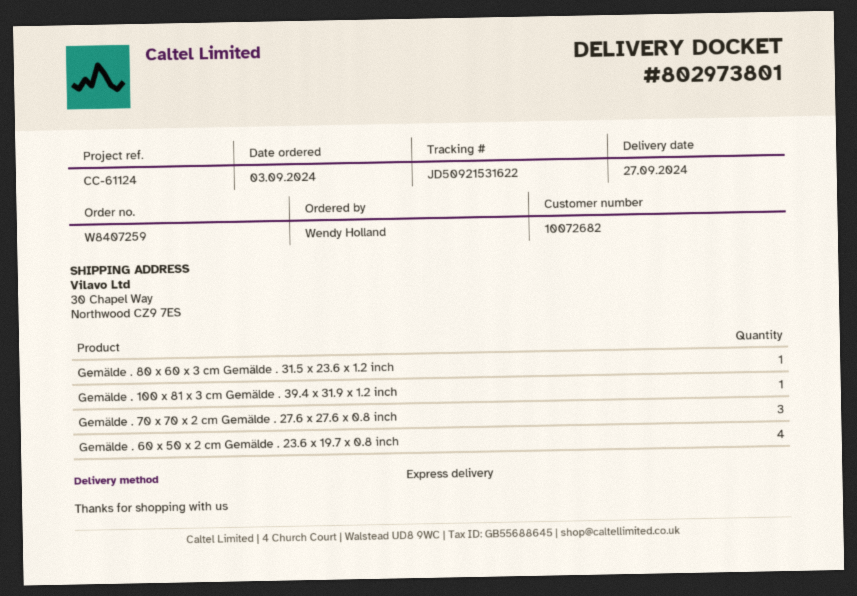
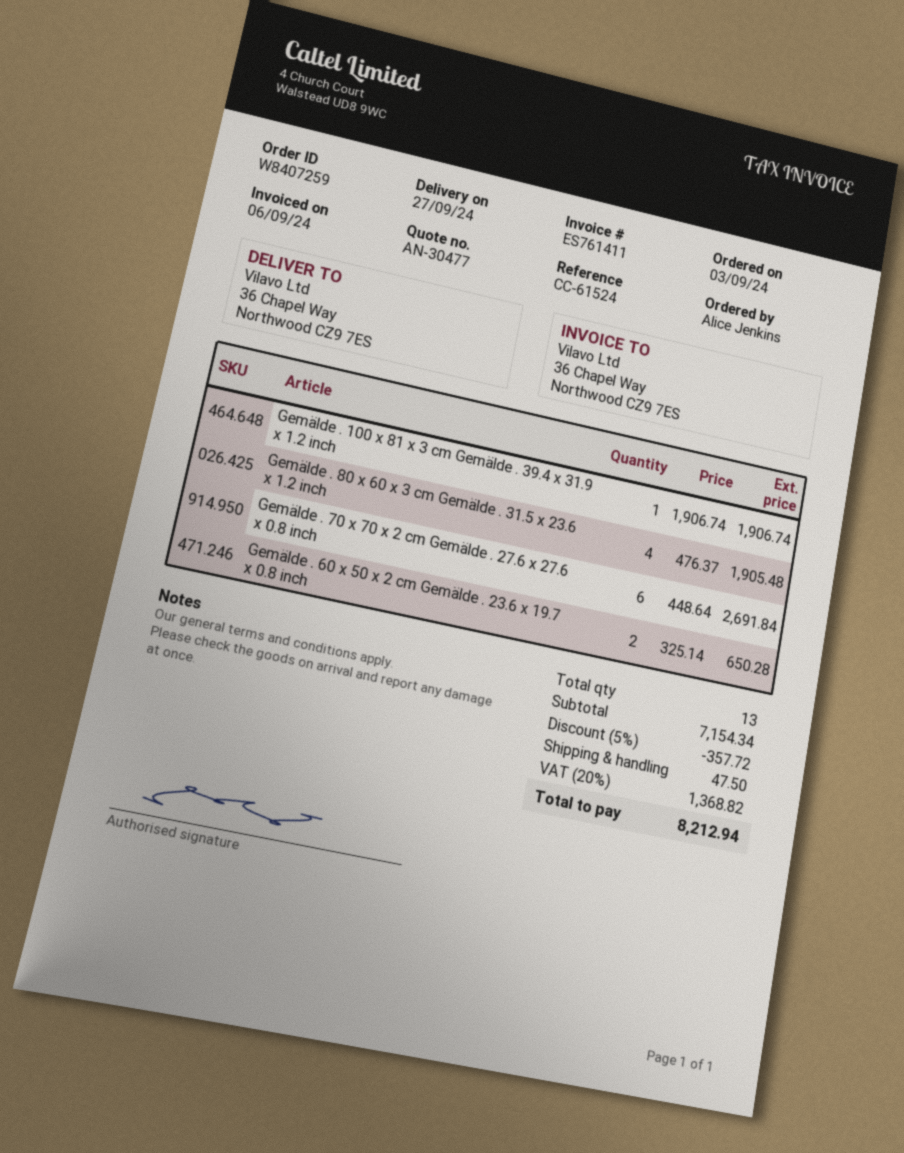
reference: CC-61124 -> CC-61524
ordered by: Wendy Holland -> Alice Jenkins
ship to: 30 Chapel Way, Northwood CZ9 7ES -> 36 Chapel Way, Northwood CZ9 7ES
Gemälde . 80 x 60 x 3 cm Gemälde . 31.5 x 23.6 x 1.2 inch: 1 -> 4
Gemälde . 70 x 70 x 2 cm Gemälde . 27.6 x 27.6 x 0.8 inch: 3 -> 6
Gemälde . 60 x 50 x 2 cm Gemälde . 23.6 x 19.7 x 0.8 inch: 4 -> 2

